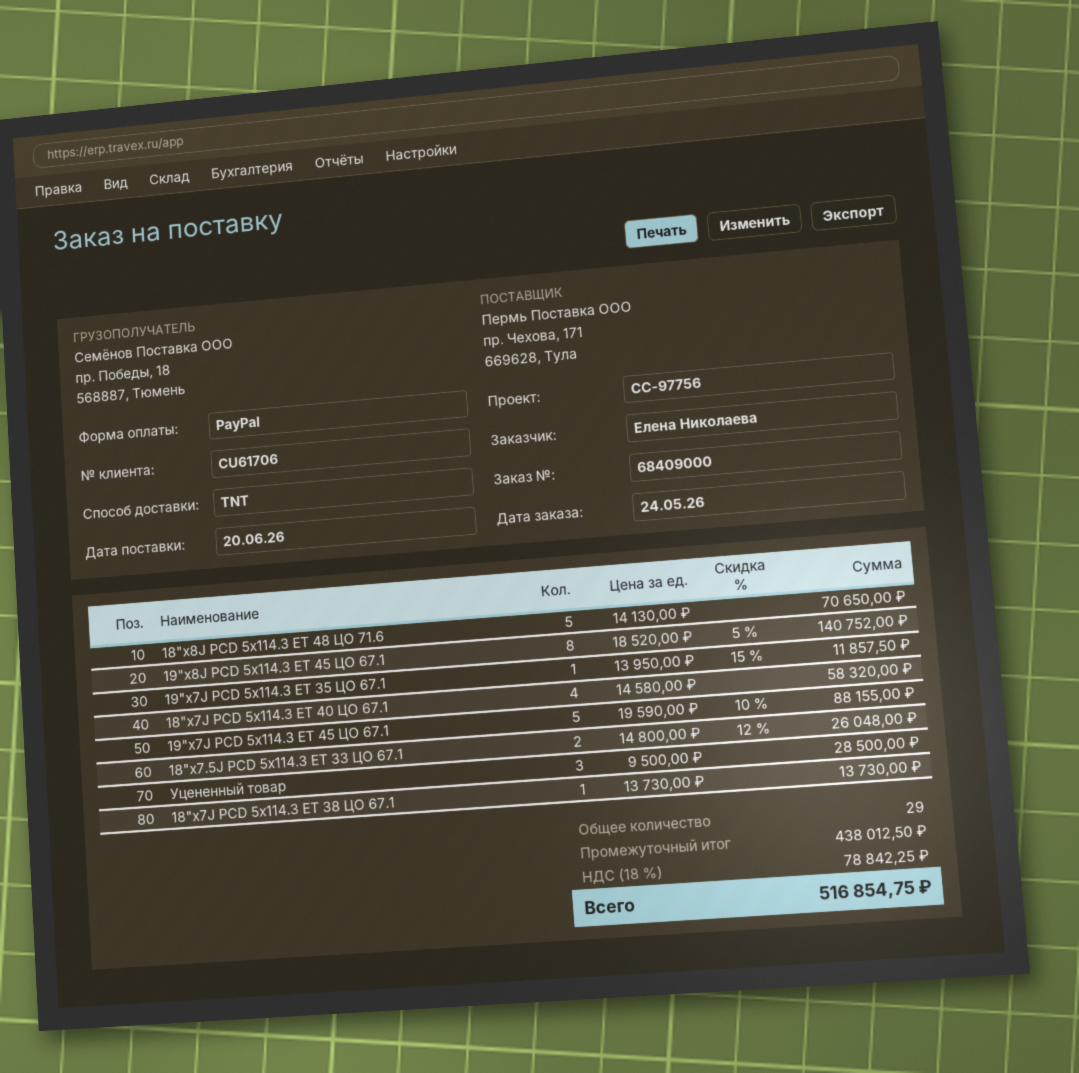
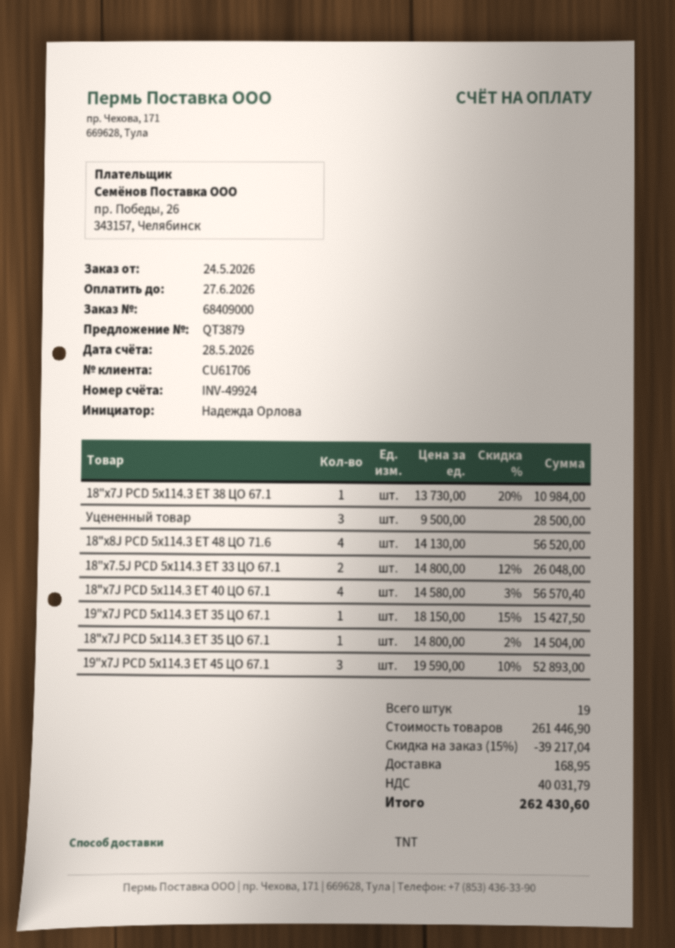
ordered by: Елена Николаева -> Надежда Орлова
18"x8J PCD 5x114.3 ЕТ 48 ЦО 71.6: 5 x 14130.00 = 70650.00 -> 4 x 14130.00 = 56520.00
19"x8J PCD 5x114.3 ЕТ 45 ЦО 67.1: 8 x 18520.00 - 5% = 140752.00 -> none
19"x7J PCD 5x114.3 ЕТ 35 ЦО 67.1: 1 x 13950.00 - 15% = 11857.50 -> 1 x 18150.00 - 15% = 15427.50
18"x7J PCD 5x114.3 ЕТ 40 ЦО 67.1: 4 x 14580.00 = 58320.00 -> 4 x 14580.00 - 3% = 56570.40
19"x7J PCD 5x114.3 ЕТ 45 ЦО 67.1: 5 x 19590.00 - 10% = 88155.00 -> 3 x 19590.00 - 10% = 52893.00
18"x7J PCD 5x114.3 ЕТ 38 ЦО 67.1: 1 x 13730.00 = 13730.00 -> 1 x 13730.00 - 20% = 10984.00
18"x7J PCD 5x114.3 ЕТ 35 ЦО 67.1: none -> 1 x 14800.00 - 2% = 14504.00
total quantity: 29 -> 19
subtotal: 438012.50 -> 261446.90
discount: none -> 15% = 39217.04
shipping: none -> 168.95
tax: 78842.25 -> 40031.79
total: 516854.75 -> 262430.60

